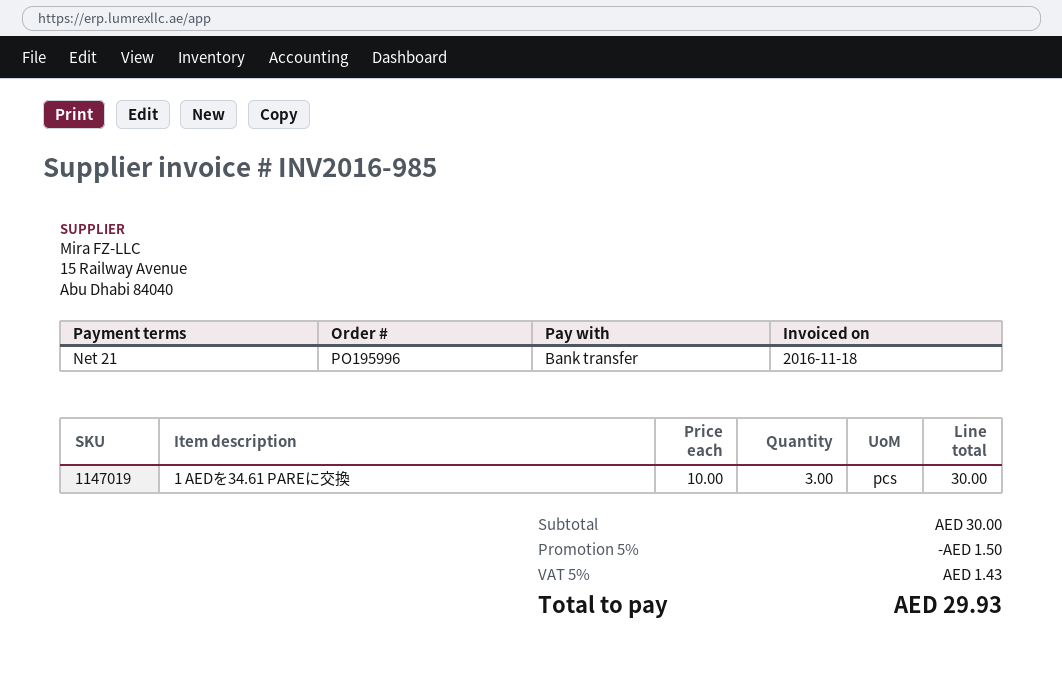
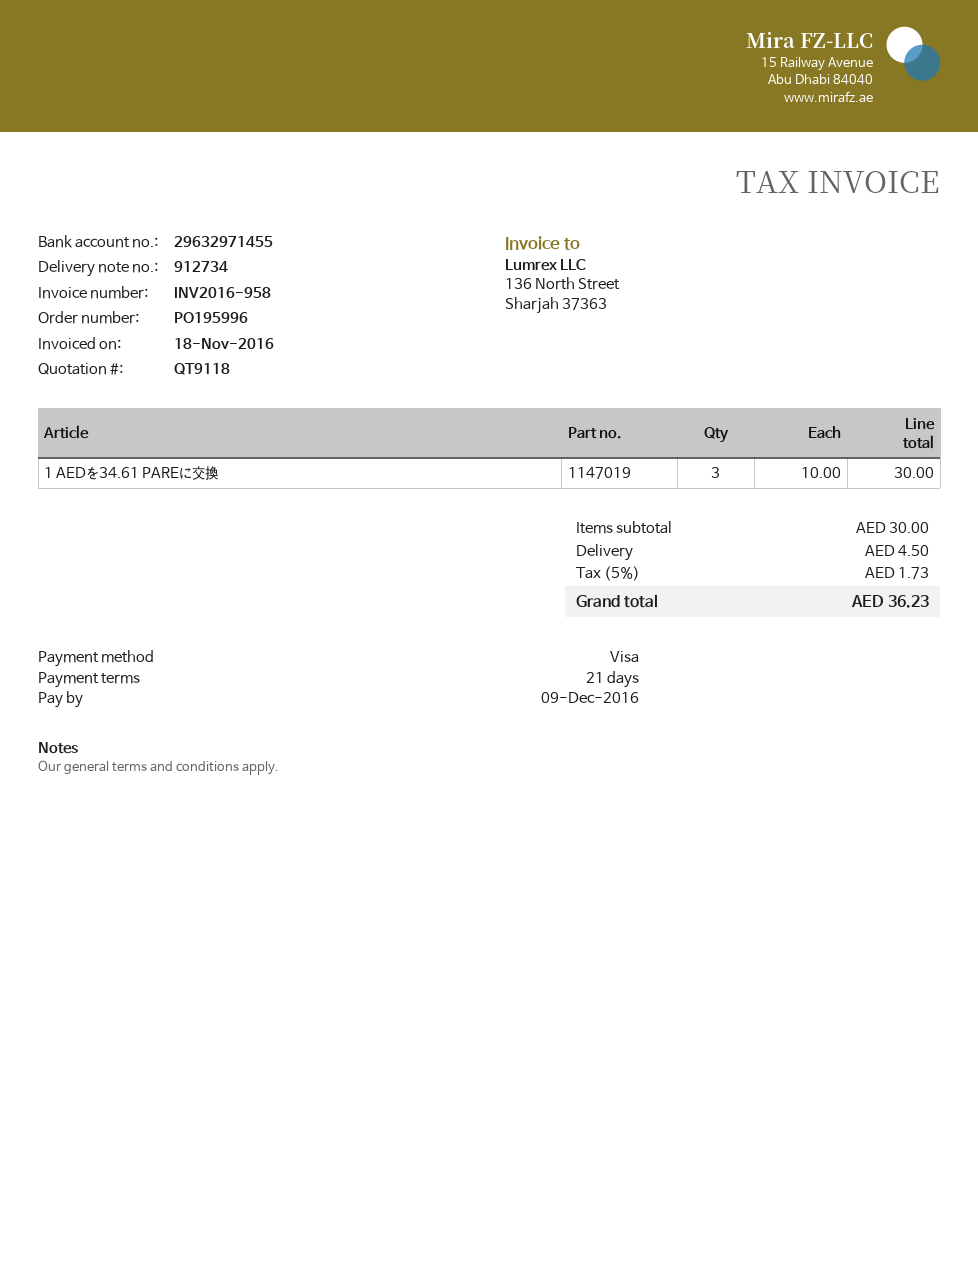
invoice number: INV2016-985 -> INV2016-958
payment method: bank transfer -> Visa
discount: 5% = 1.50 -> none
shipping: none -> 4.50
tax: 5% = 1.43 -> 5% = 1.73
total: 29.93 -> 36.23

